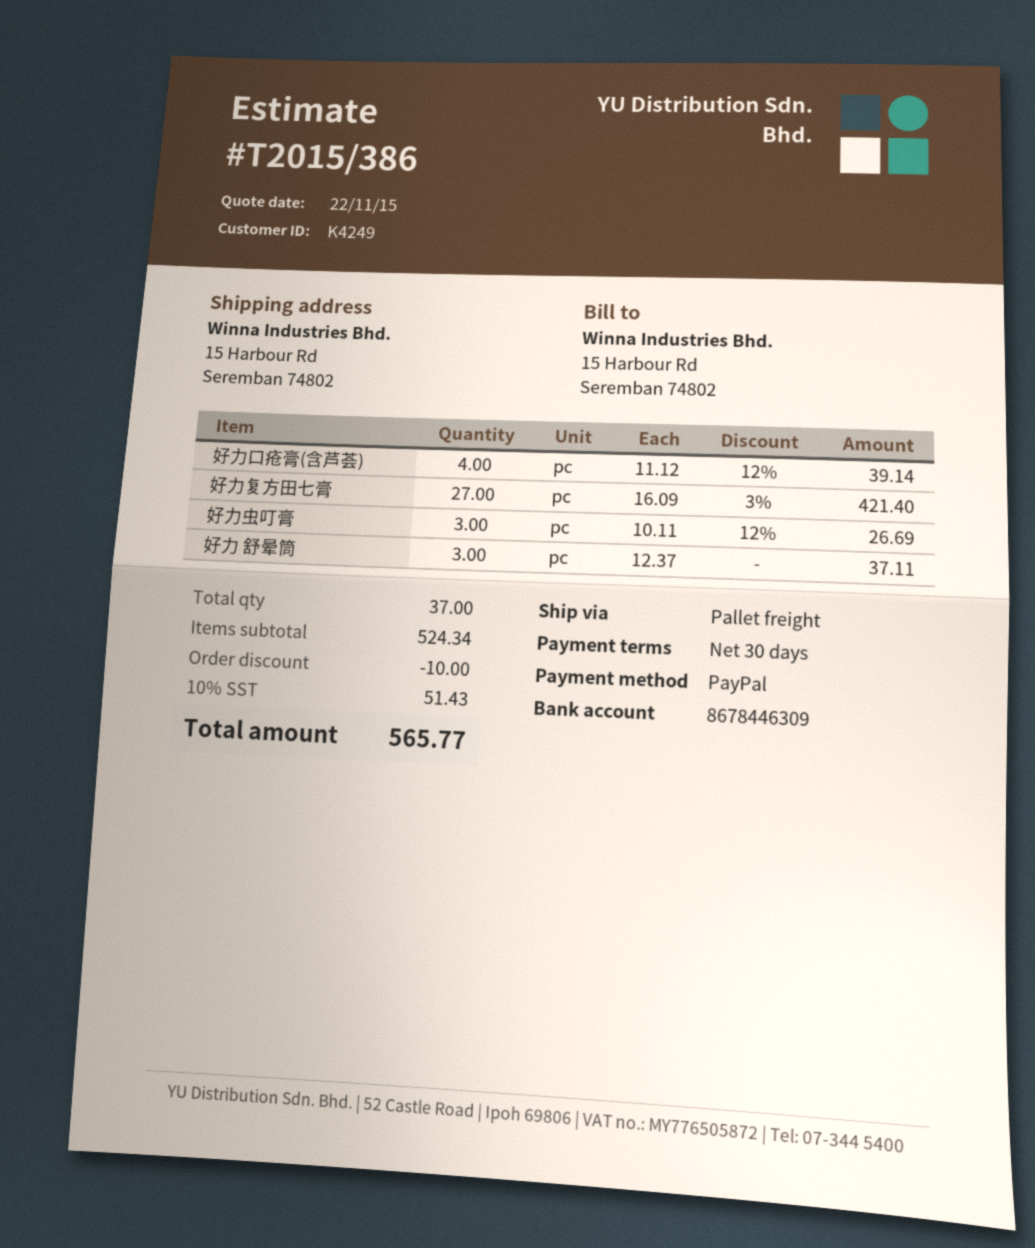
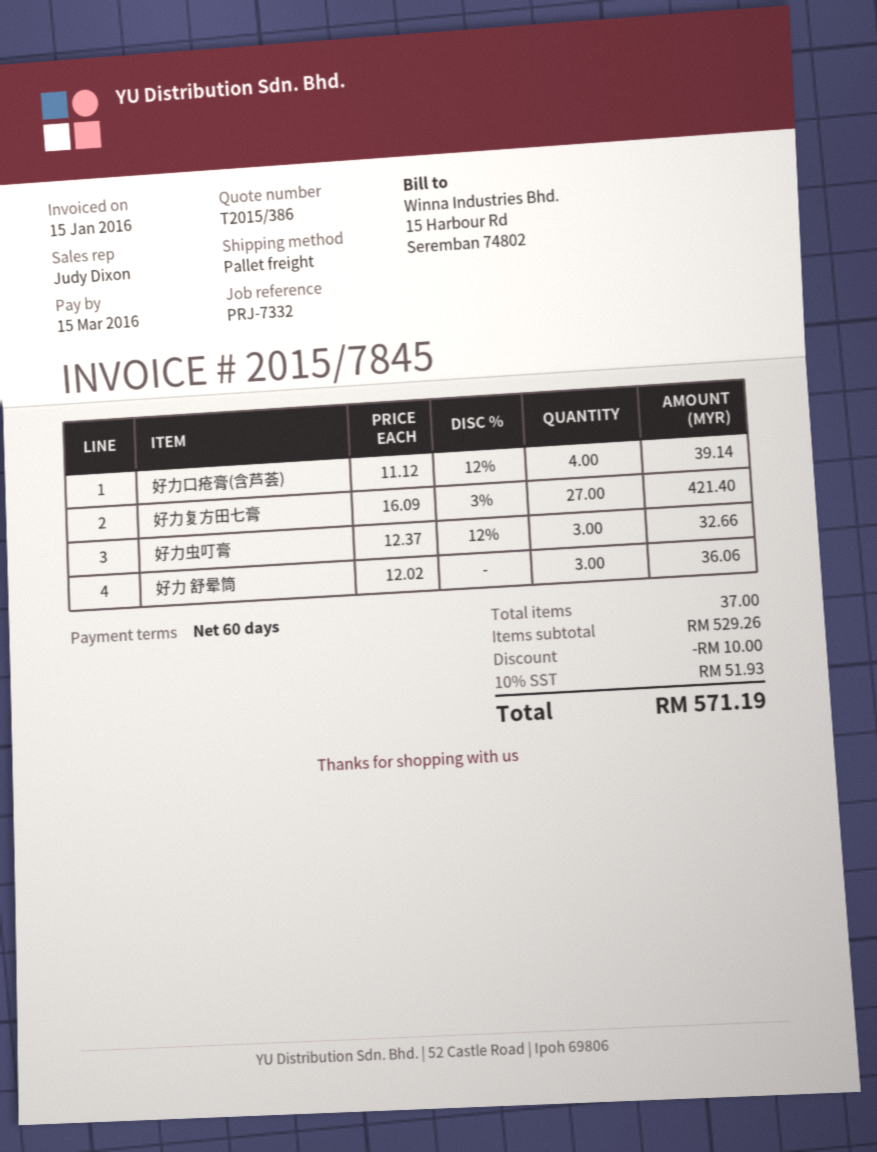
payment terms: 30 days -> 60 days
好力虫叮膏: 3 x 10.11 - 12% = 26.69 -> 3 x 12.37 - 12% = 32.66
好力 舒晕筒: 3 x 12.37 = 37.11 -> 3 x 12.02 = 36.06
subtotal: 524.34 -> 529.26
tax: 10% = 51.43 -> 10% = 51.93
total: 565.77 -> 571.19

